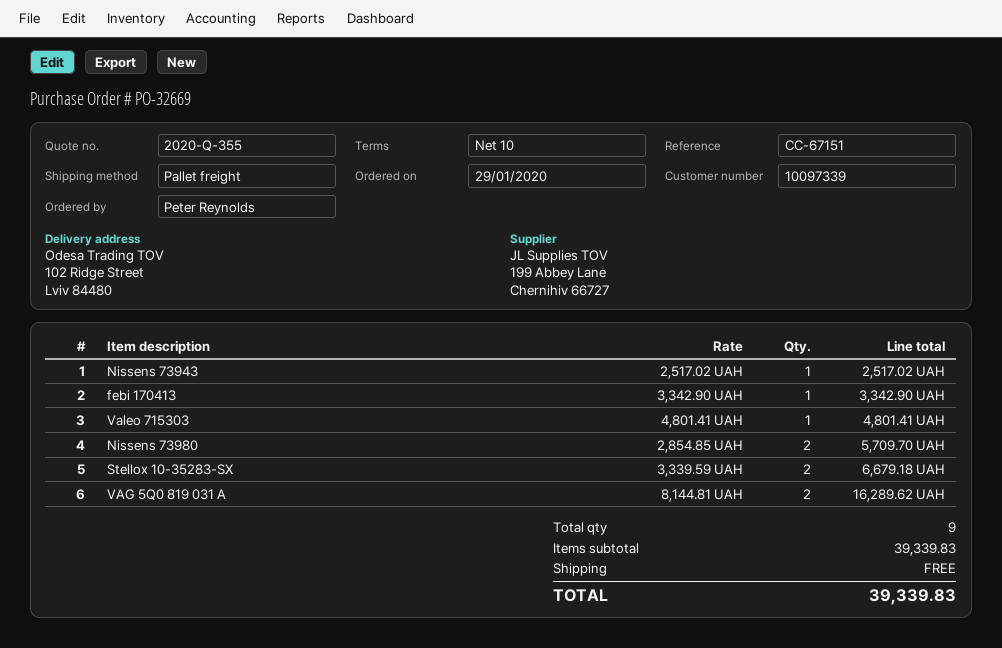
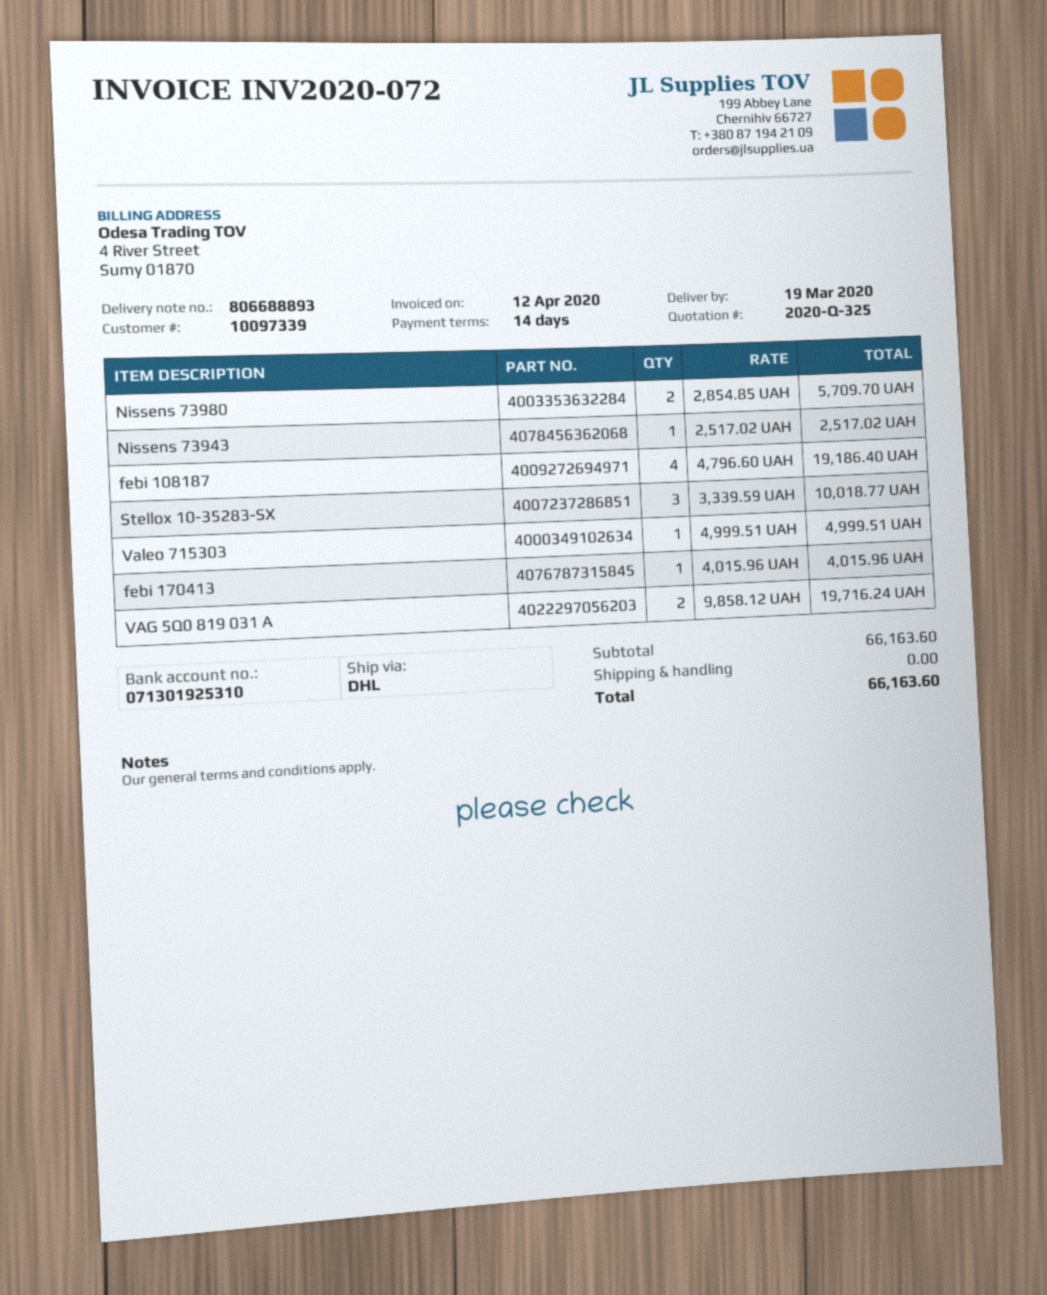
quote number: 2020-Q-355 -> 2020-Q-325
payment terms: 10 days -> 14 days
shipping method: pallet freight -> DHL
febi 170413: 1 x 3342.90 = 3342.90 -> 1 x 4015.96 = 4015.96
Valeo 715303: 1 x 4801.41 = 4801.41 -> 1 x 4999.51 = 4999.51
Stellox 10-35283-SX: 2 x 3339.59 = 6679.18 -> 3 x 3339.59 = 10018.77
VAG 5Q0 819 031 A: 2 x 8144.81 = 16289.62 -> 2 x 9858.12 = 19716.24
febi 108187: none -> 4 x 4796.60 = 19186.40
subtotal: 39339.83 -> 66163.60
total: 39339.83 -> 66163.60

